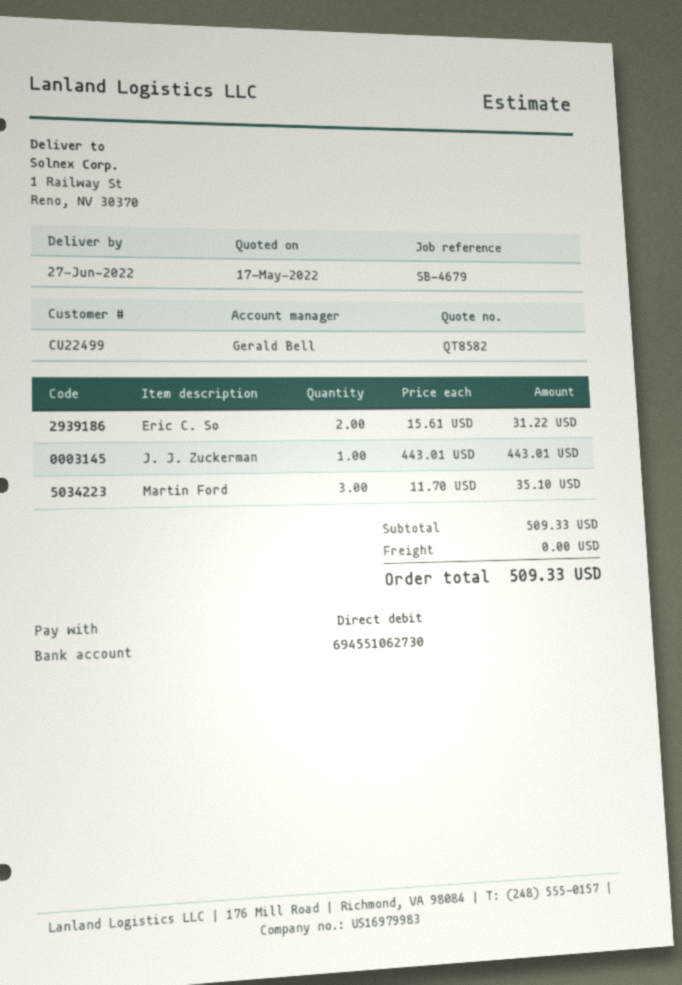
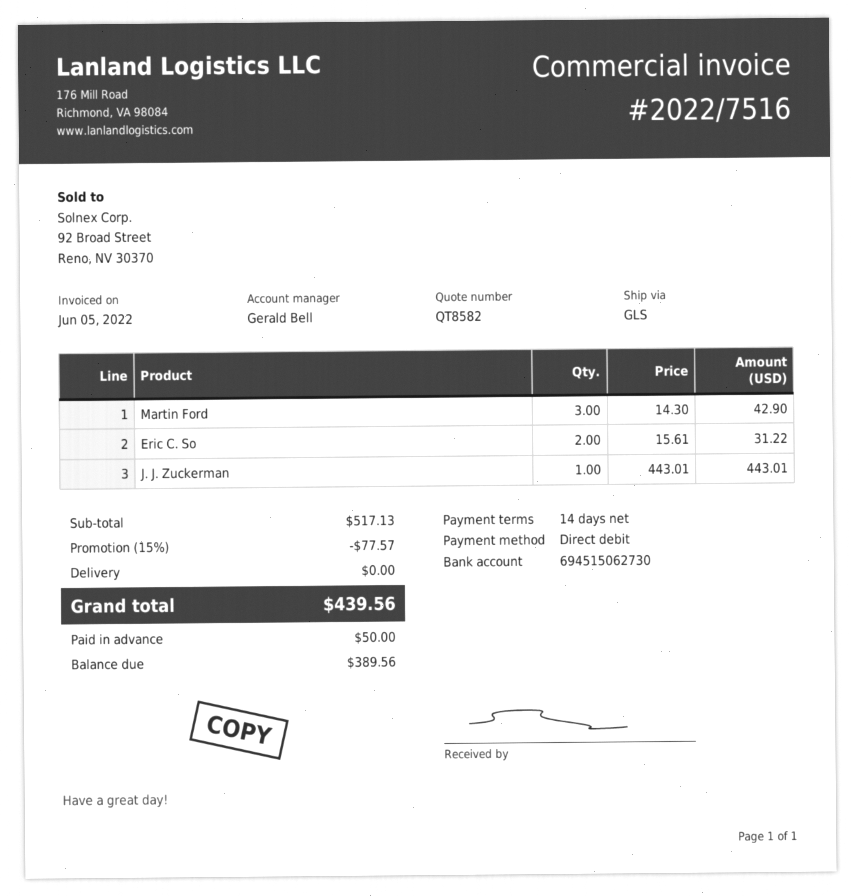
bank account: 694551062730 -> 694515062730
Martin Ford: 3 x 11.70 = 35.10 -> 3 x 14.30 = 42.90
subtotal: 509.33 -> 517.13
discount: none -> 15% = 77.57
total: 509.33 -> 439.56

